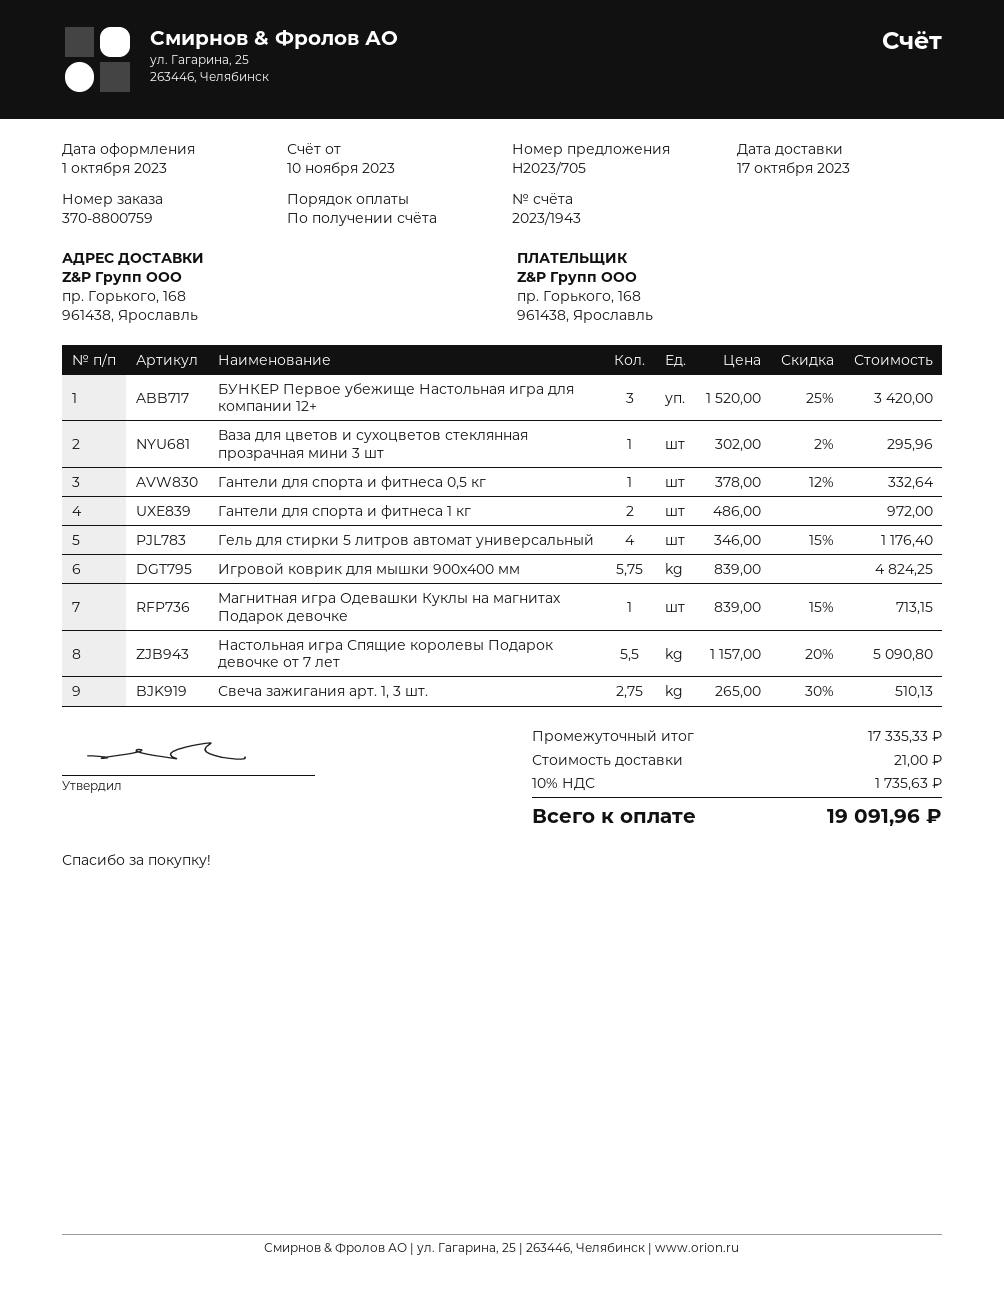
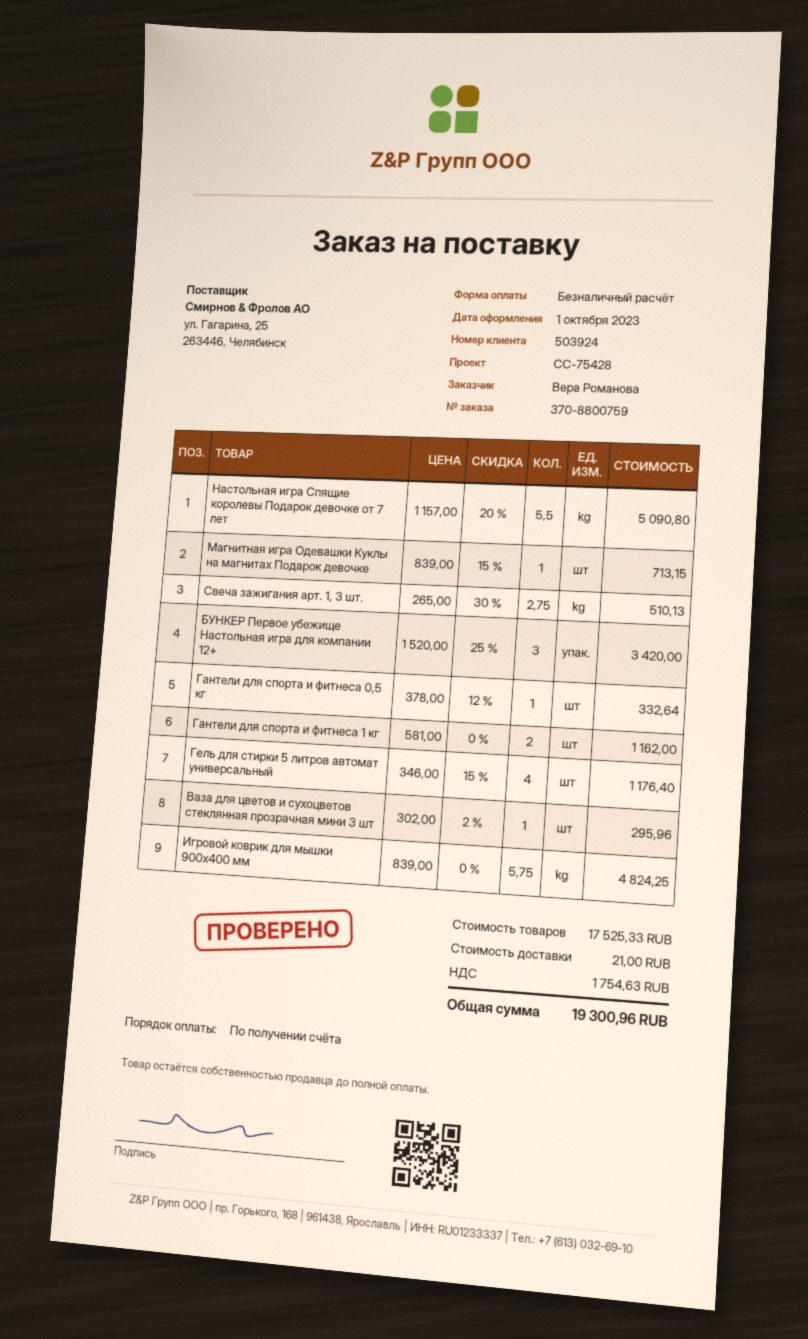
Гантели для спорта и фитнеса 1 кг: 2 x 486.00 = 972.00 -> 2 x 581.00 = 1162.00
subtotal: 17335.33 -> 17525.33
tax: 1735.63 -> 1754.63
total: 19091.96 -> 19300.96

